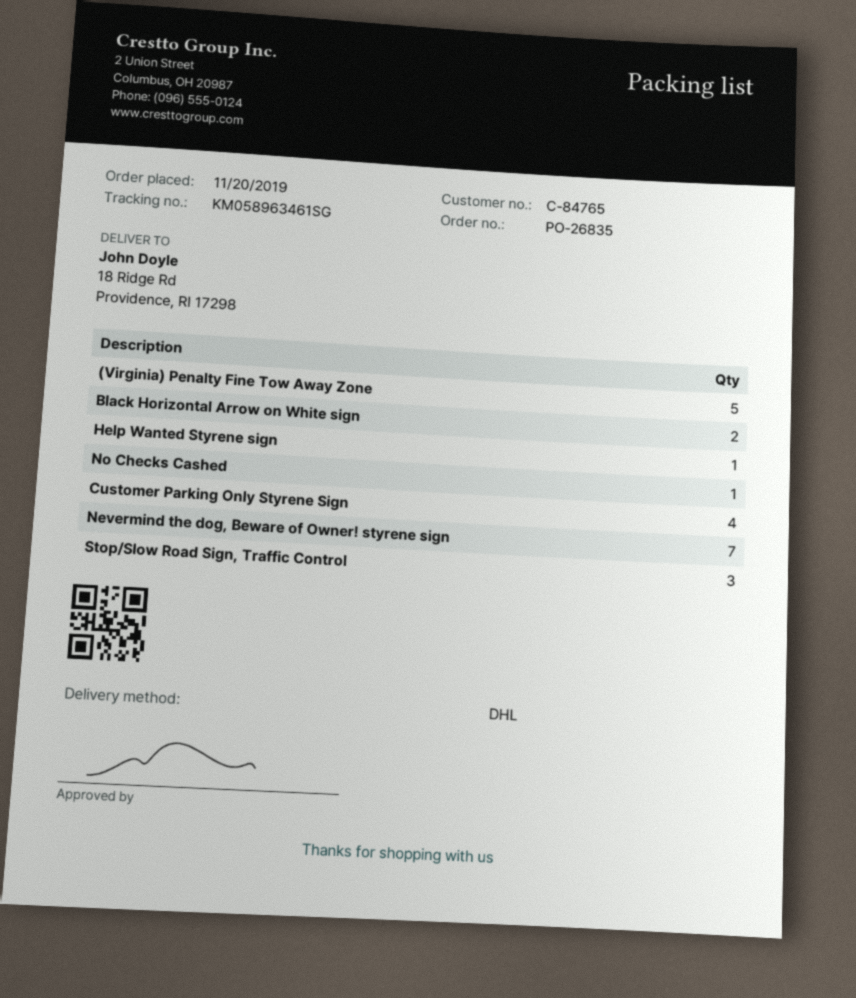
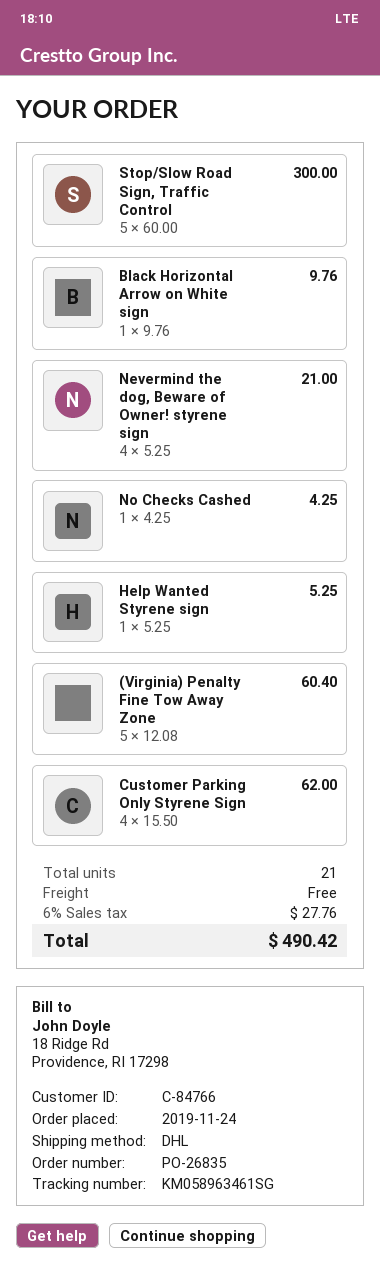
order date: 2019-11-20 -> 2019-11-24
customer number: C-84765 -> C-84766
Black Horizontal Arrow on White sign: 2 -> 1
Nevermind the dog, Beware of Owner! styrene sign: 7 -> 4
Stop/Slow Road Sign, Traffic Control: 3 -> 5

